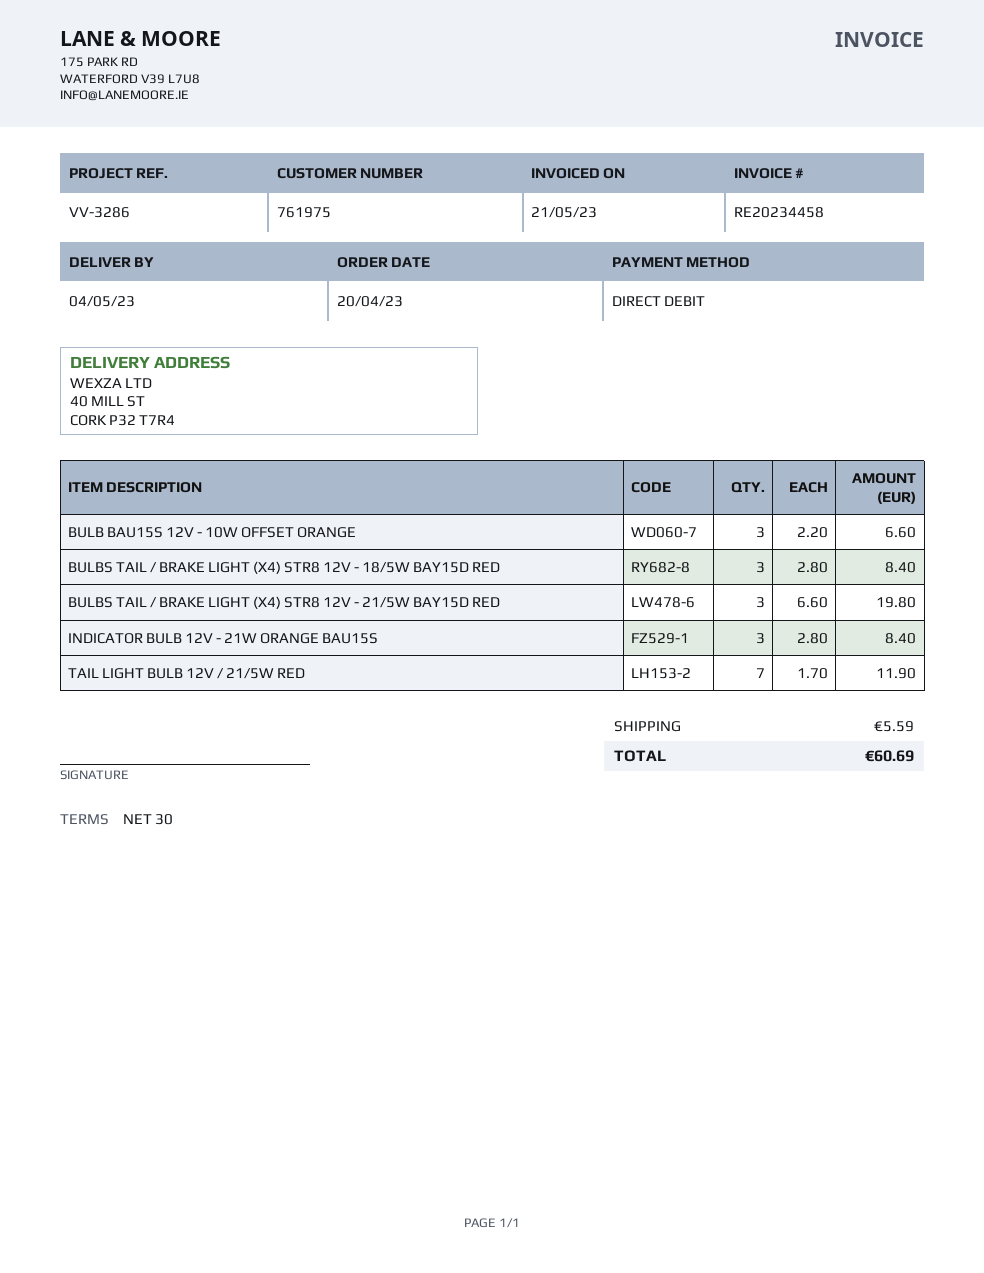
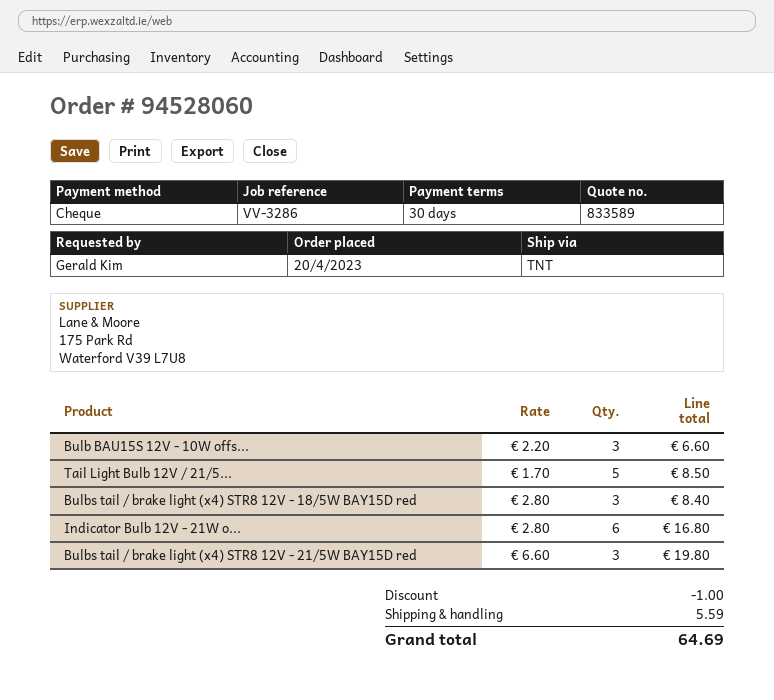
payment method: direct debit -> cheque
INDICATOR BULB 12V - 21W ORANGE BAU15S: 3 x 2.80 = 8.40 -> 6 x 2.80 = 16.80
TAIL LIGHT BULB 12V / 21/5W RED: 7 x 1.70 = 11.90 -> 5 x 1.70 = 8.50
discount: none -> 1.00
total: 60.69 -> 64.69

